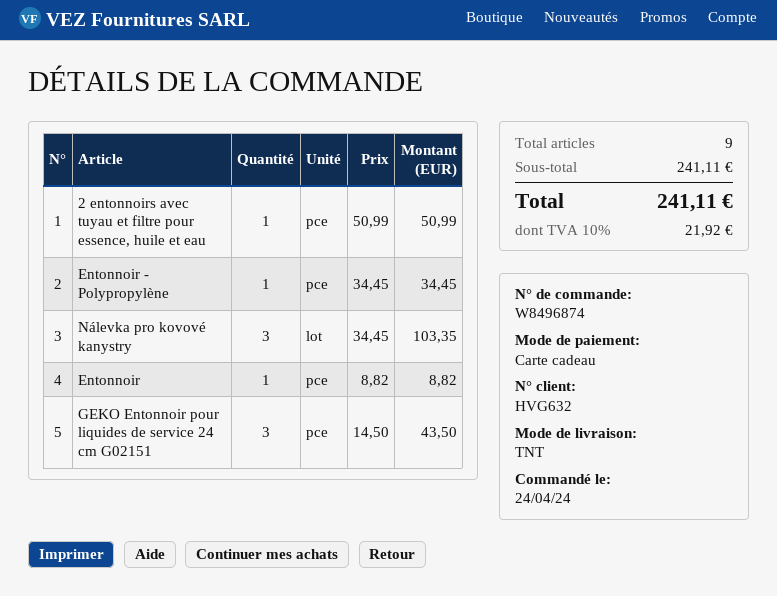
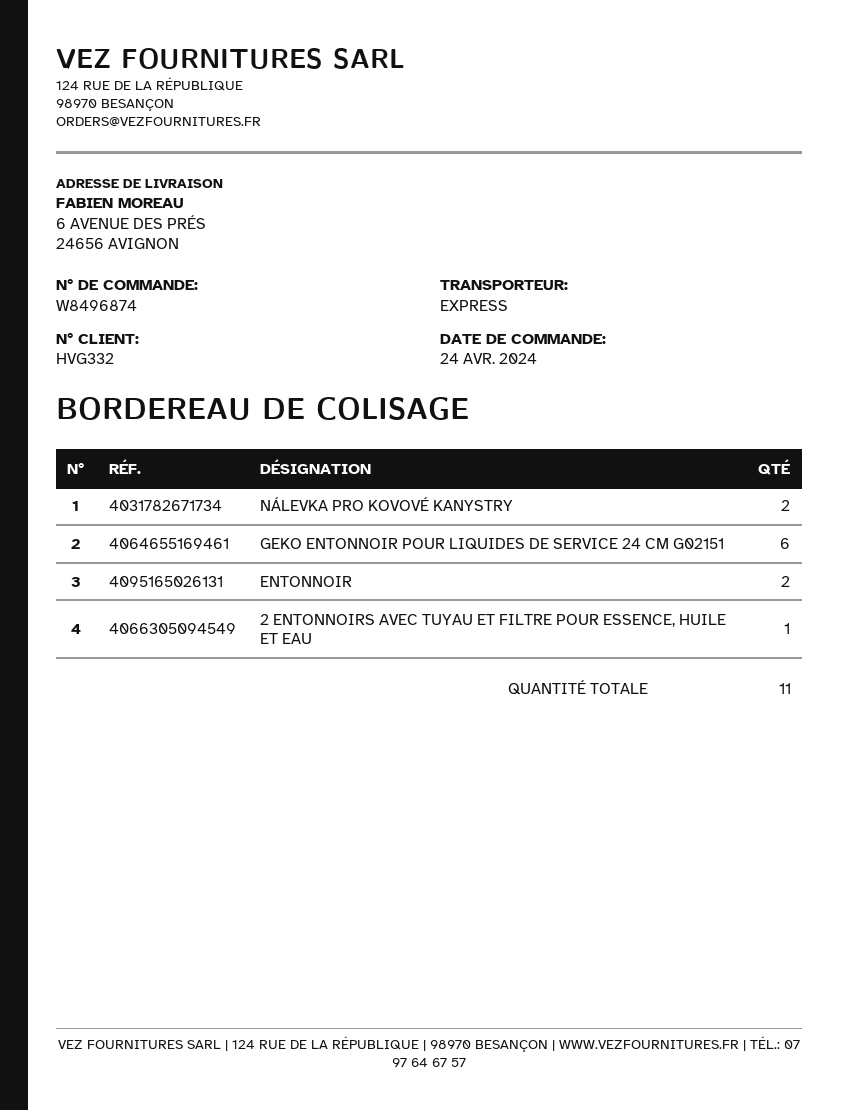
customer number: HVG632 -> HVG332
shipping method: TNT -> express
Entonnoir - Polypropylène: 1 -> none
Nálevka pro kovové kanystry: 3 -> 2
Entonnoir: 1 -> 2
GEKO Entonnoir pour liquides de service 24 cm G02151: 3 -> 6
total quantity: 9 -> 11

